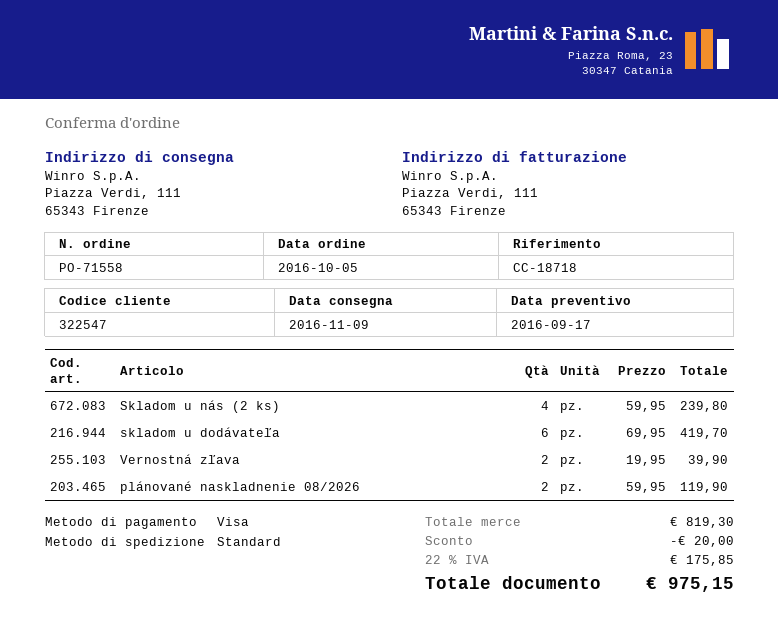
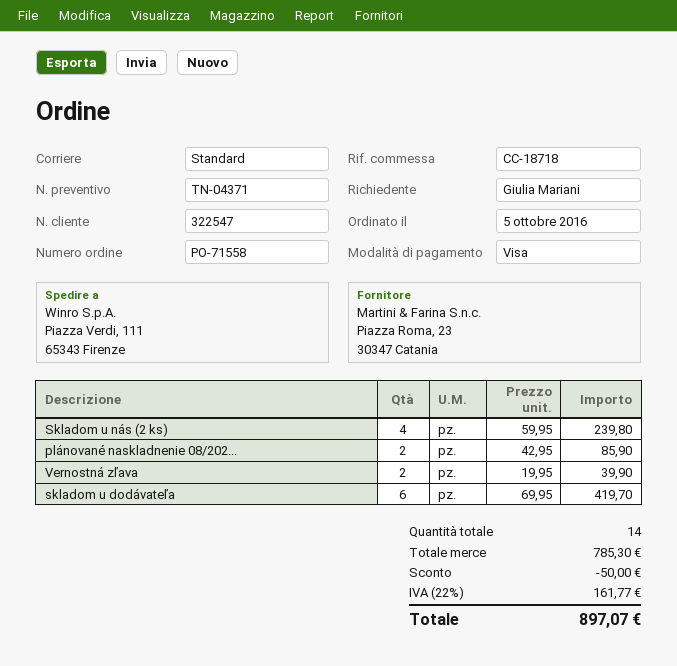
plánované naskladnenie 08/2026: 2 x 59.95 = 119.90 -> 2 x 42.95 = 85.90
subtotal: 819.30 -> 785.30
discount: 20.00 -> 50.00
tax: 22% = 175.85 -> 22% = 161.77
total: 975.15 -> 897.07

